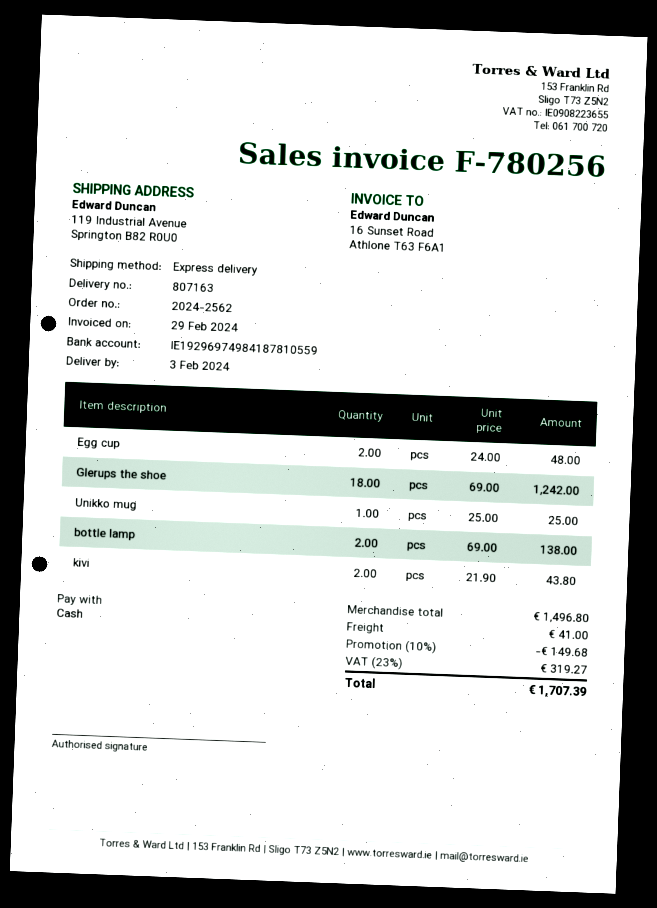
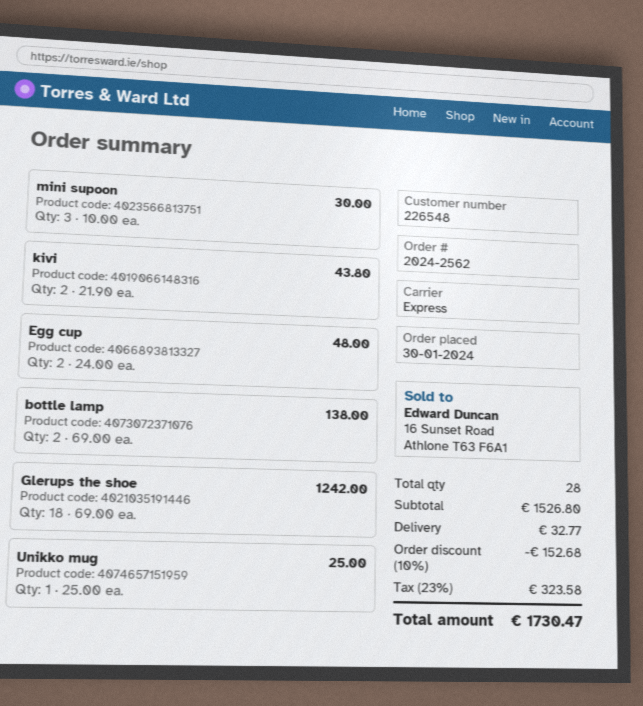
mini supoon: none -> 3 x 10.00 = 30.00
subtotal: 1496.80 -> 1526.80
discount: 10% = 149.68 -> 10% = 152.68
shipping: 41.00 -> 32.77
tax: 23% = 319.27 -> 23% = 323.58
total: 1707.39 -> 1730.47

